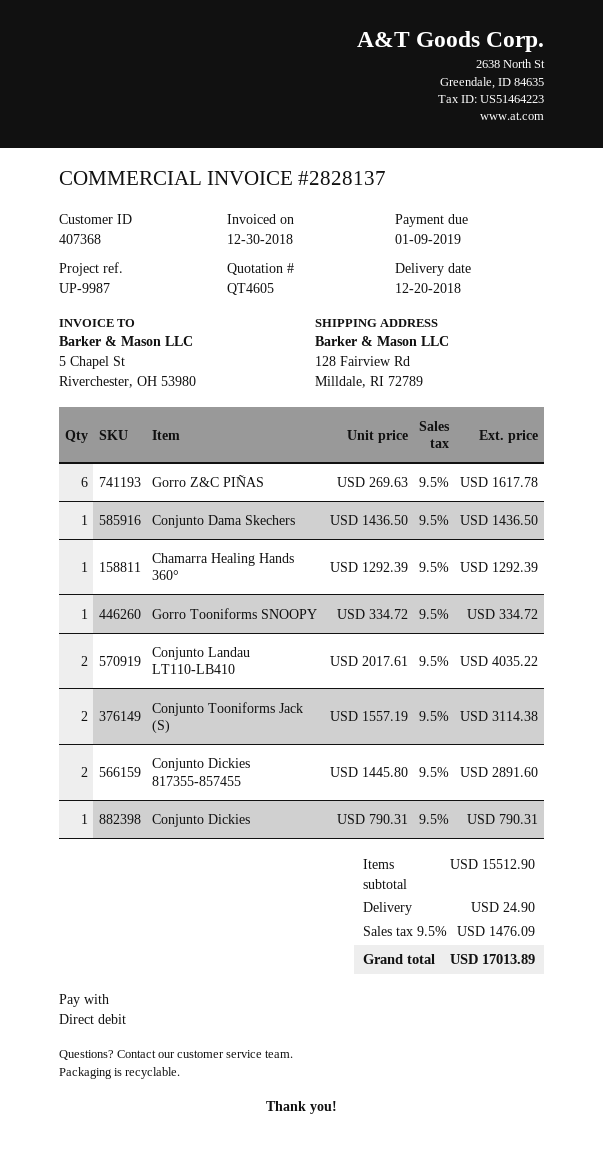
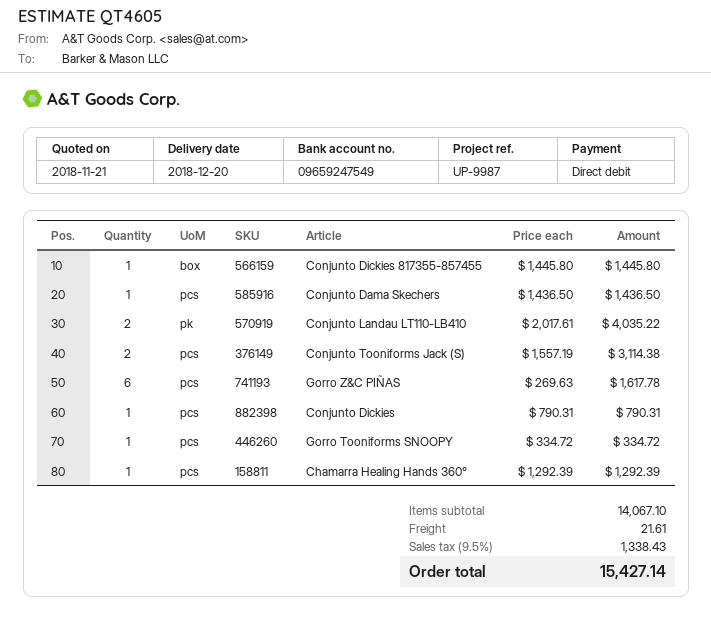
Conjunto Dickies 817355-857455: 2 x 1445.80 = 2891.60 -> 1 x 1445.80 = 1445.80
subtotal: 15512.90 -> 14067.10
shipping: 24.90 -> 21.61
tax: 9.5% = 1476.09 -> 9.5% = 1338.43
total: 17013.89 -> 15427.14

